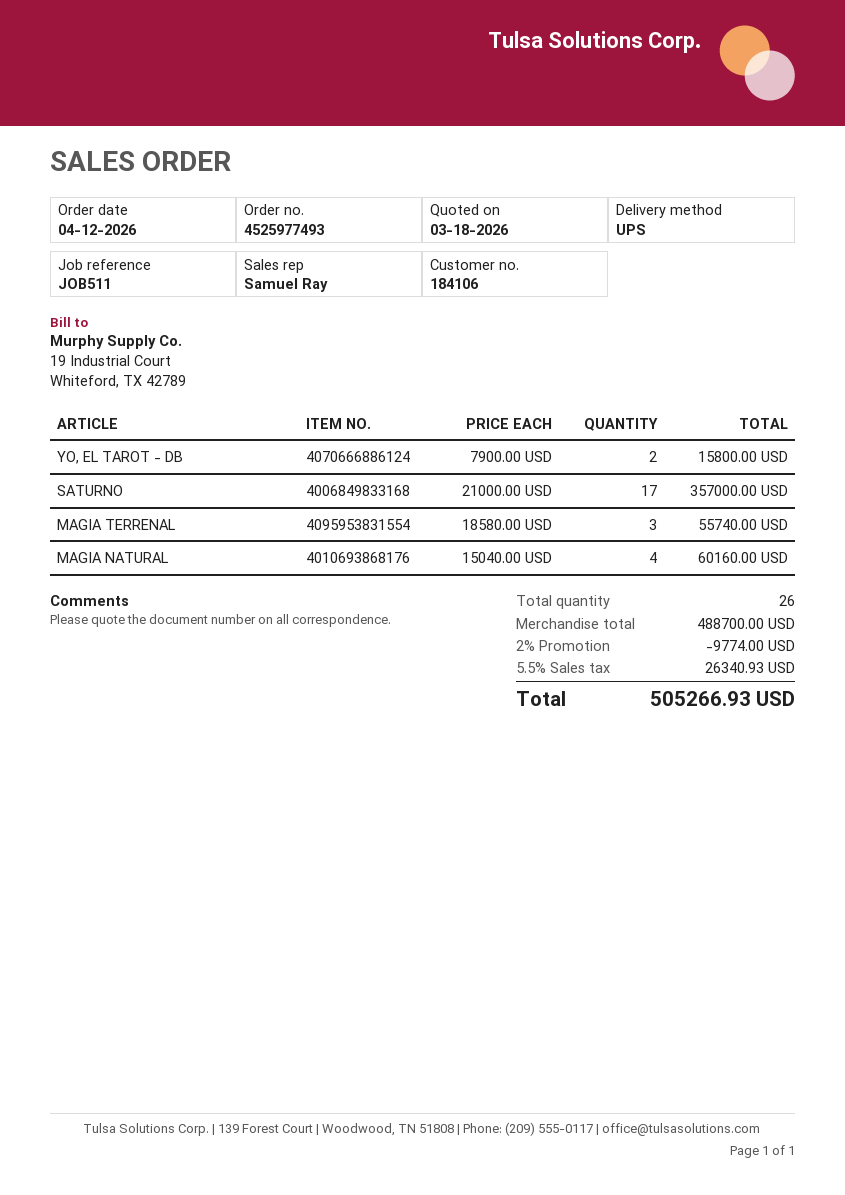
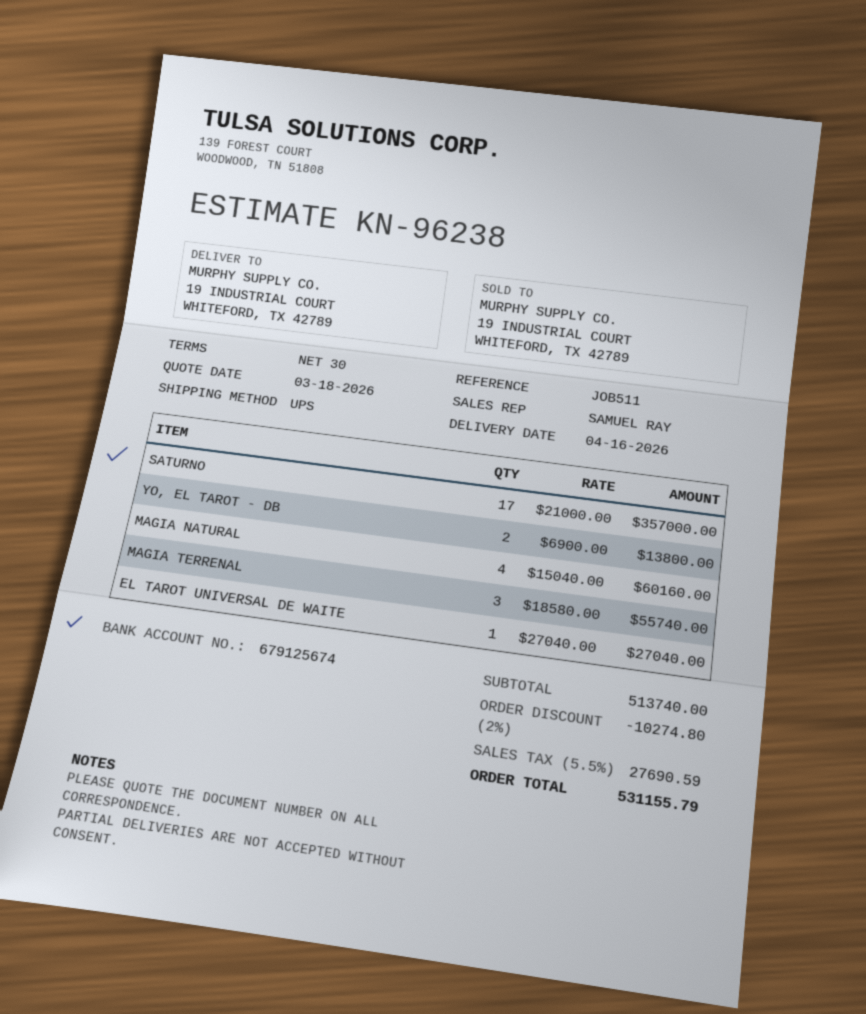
YO, EL TAROT - DB: 2 x 7900.00 = 15800.00 -> 2 x 6900.00 = 13800.00
EL TAROT UNIVERSAL DE WAITE: none -> 1 x 27040.00 = 27040.00
subtotal: 488700.00 -> 513740.00
discount: 2% = 9774.00 -> 2% = 10274.80
tax: 5.5% = 26340.93 -> 5.5% = 27690.59
total: 505266.93 -> 531155.79

